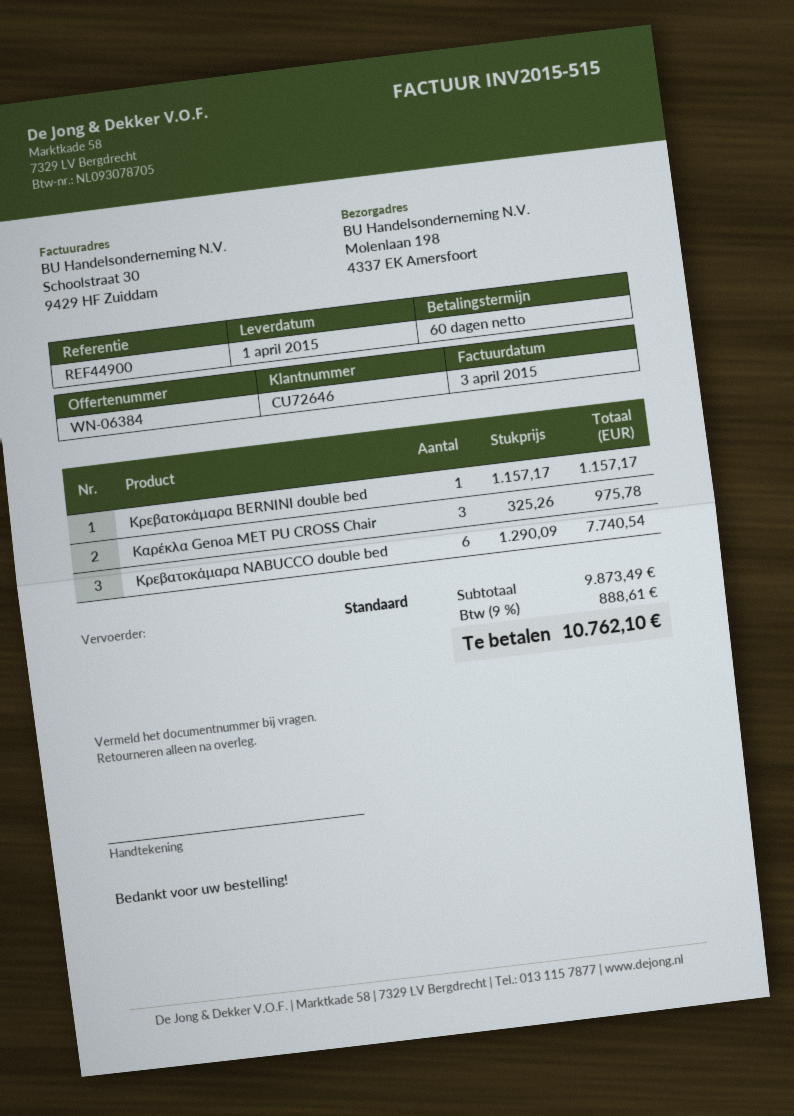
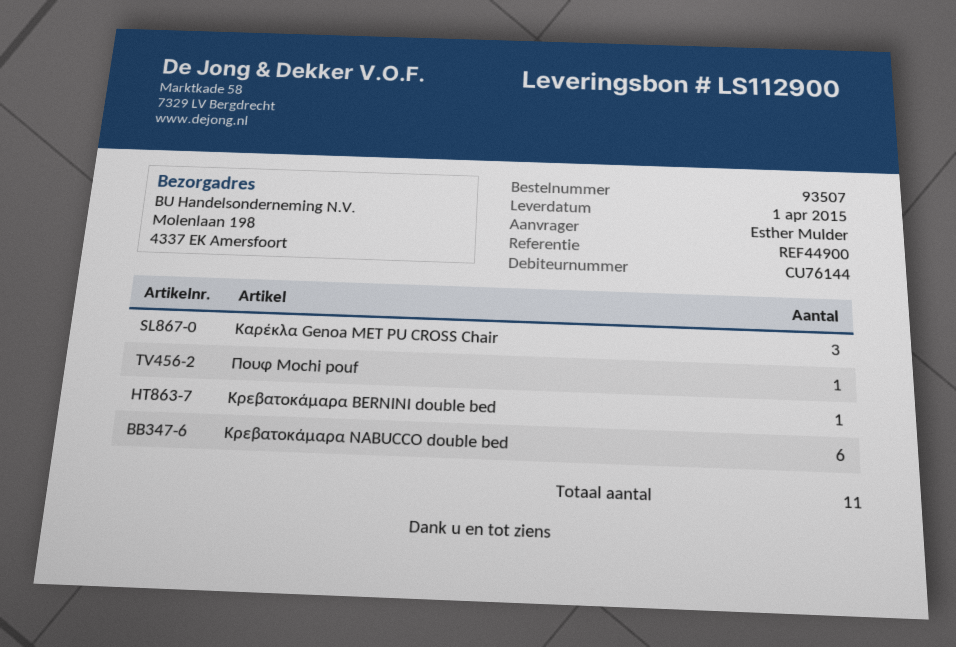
customer number: CU72646 -> CU76144
Πουφ Mochi pouf: none -> 1

